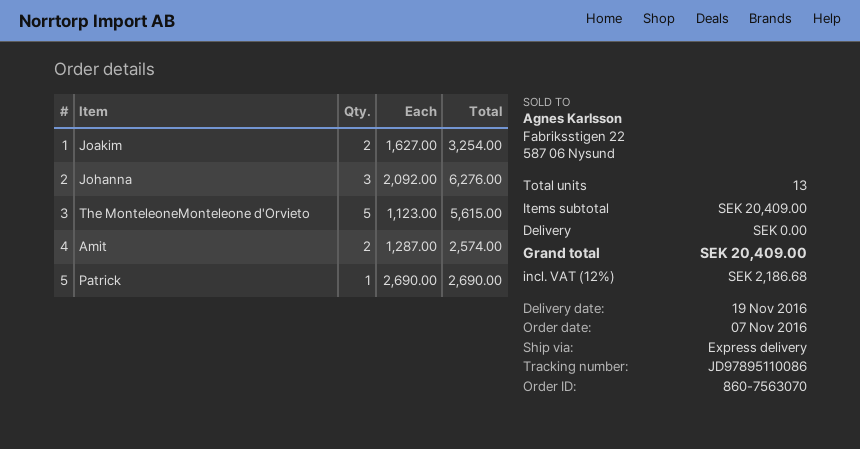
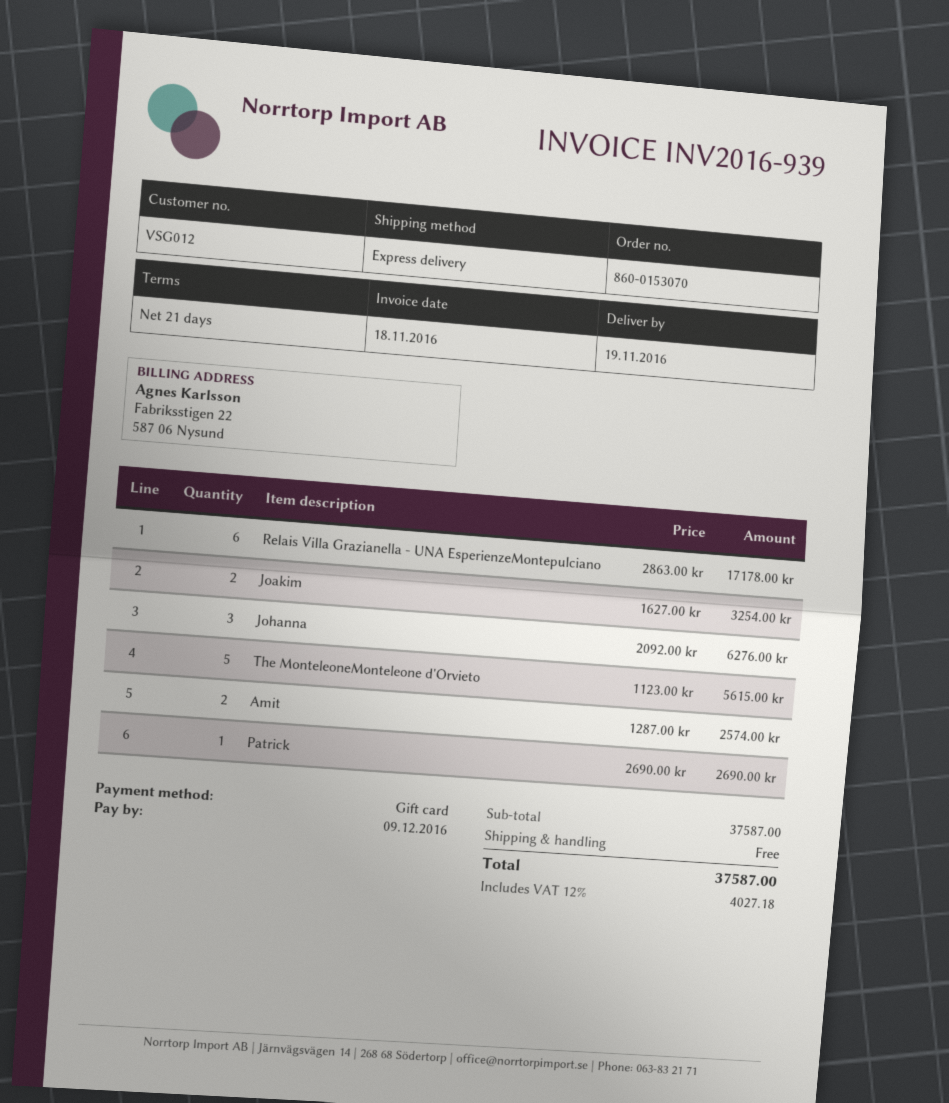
order number: 860-7563070 -> 860-0153070
Relais Villa Grazianella - UNA EsperienzeMontepulciano: none -> 6 x 2863.00 = 17178.00
subtotal: 20409.00 -> 37587.00
tax: 12% = 2186.68 -> 12% = 4027.18
total: 20409.00 -> 37587.00

